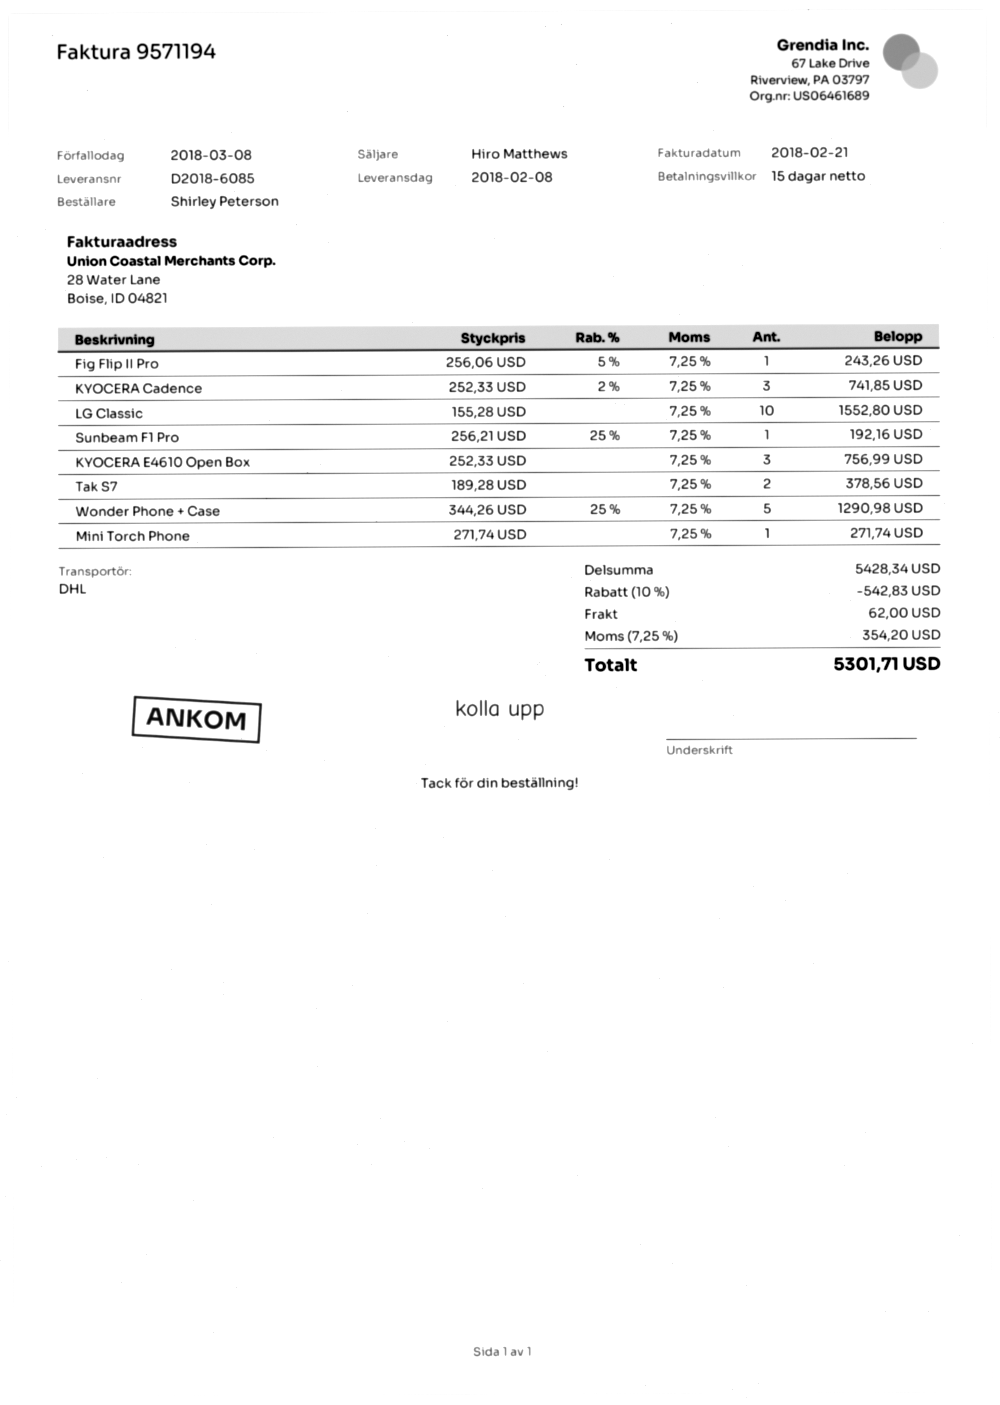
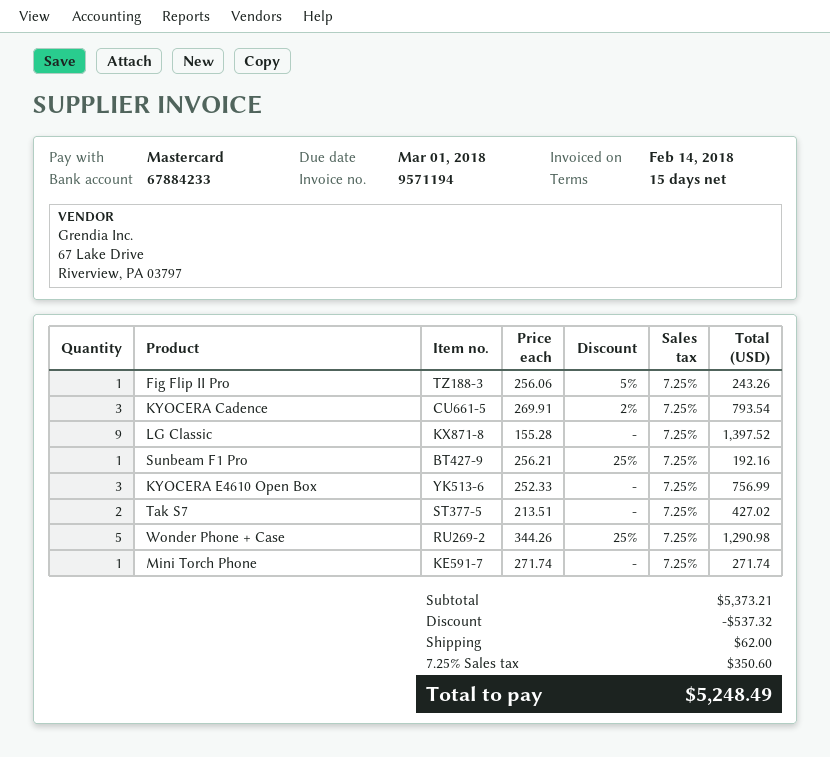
invoice date: 2018-02-21 -> 2018-02-14
due date: 2018-03-08 -> 2018-03-01
KYOCERA Cadence: 3 x 252.33 - 2% = 741.85 -> 3 x 269.91 - 2% = 793.54
LG Classic: 10 x 155.28 = 1552.80 -> 9 x 155.28 = 1397.52
Tak S7: 2 x 189.28 = 378.56 -> 2 x 213.51 = 427.02
subtotal: 5428.34 -> 5373.21
discount: 542.83 -> 537.32
tax: 7.25% = 354.20 -> 7.25% = 350.60
total: 5301.71 -> 5248.49

